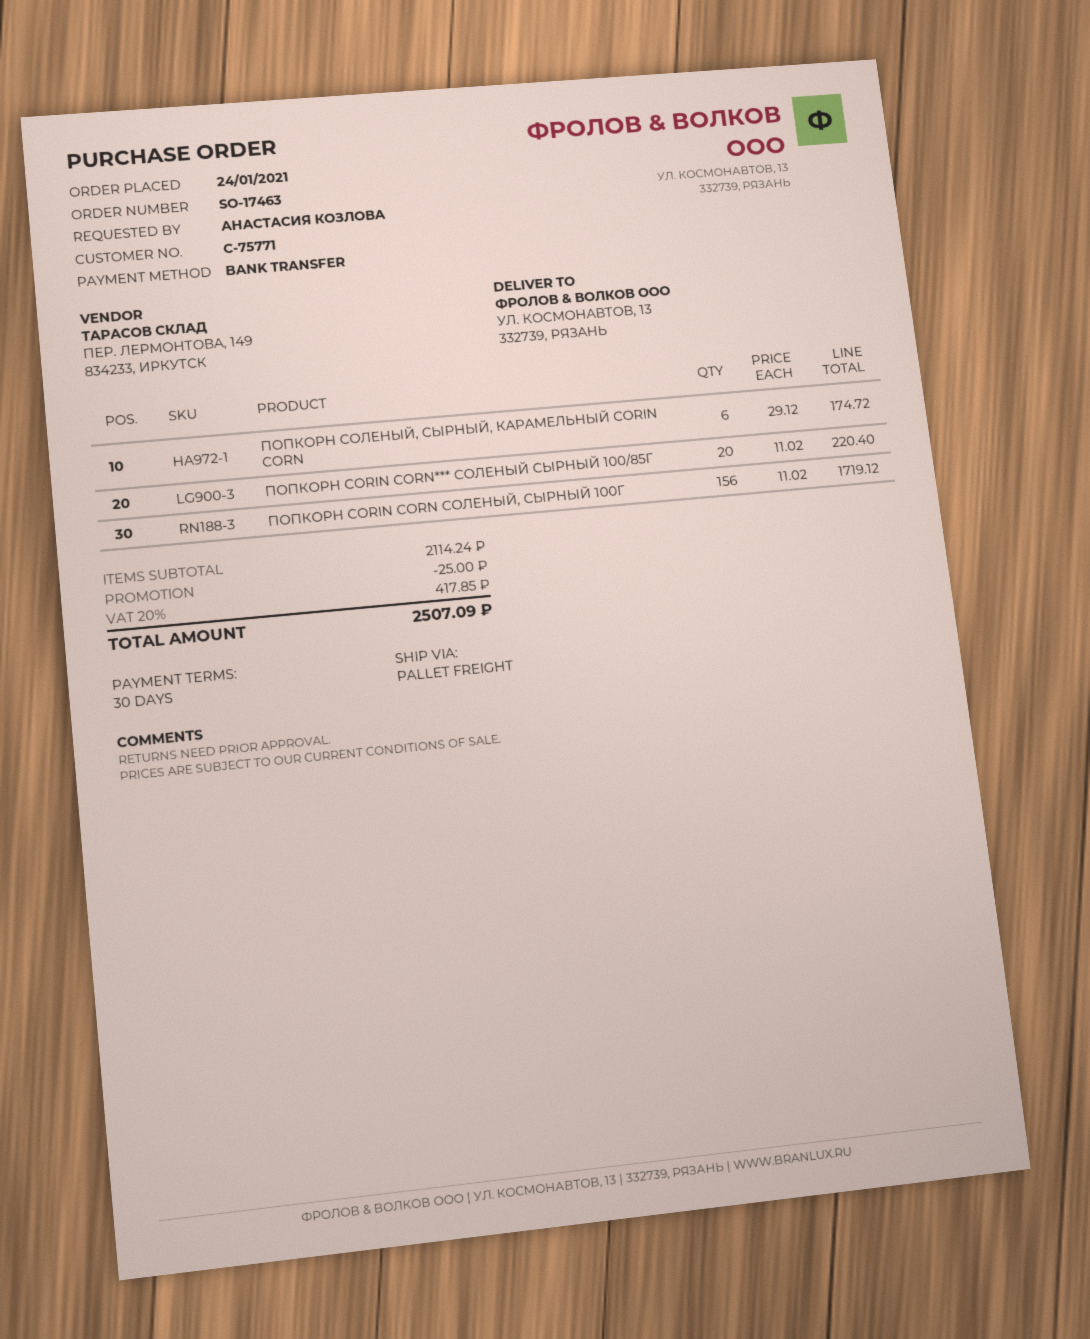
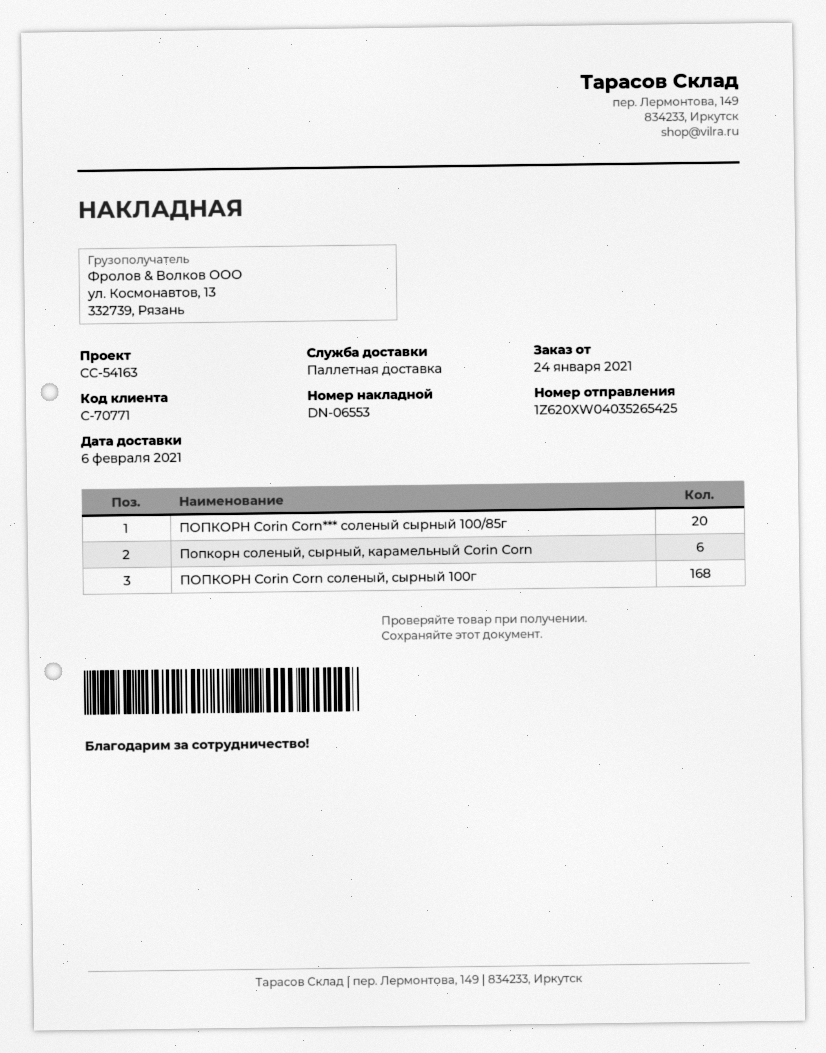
customer number: C-75771 -> C-70771
ПОПКОРН CORIN CORN СОЛЕНЫЙ, СЫРНЫЙ 100Г: 156 -> 168

